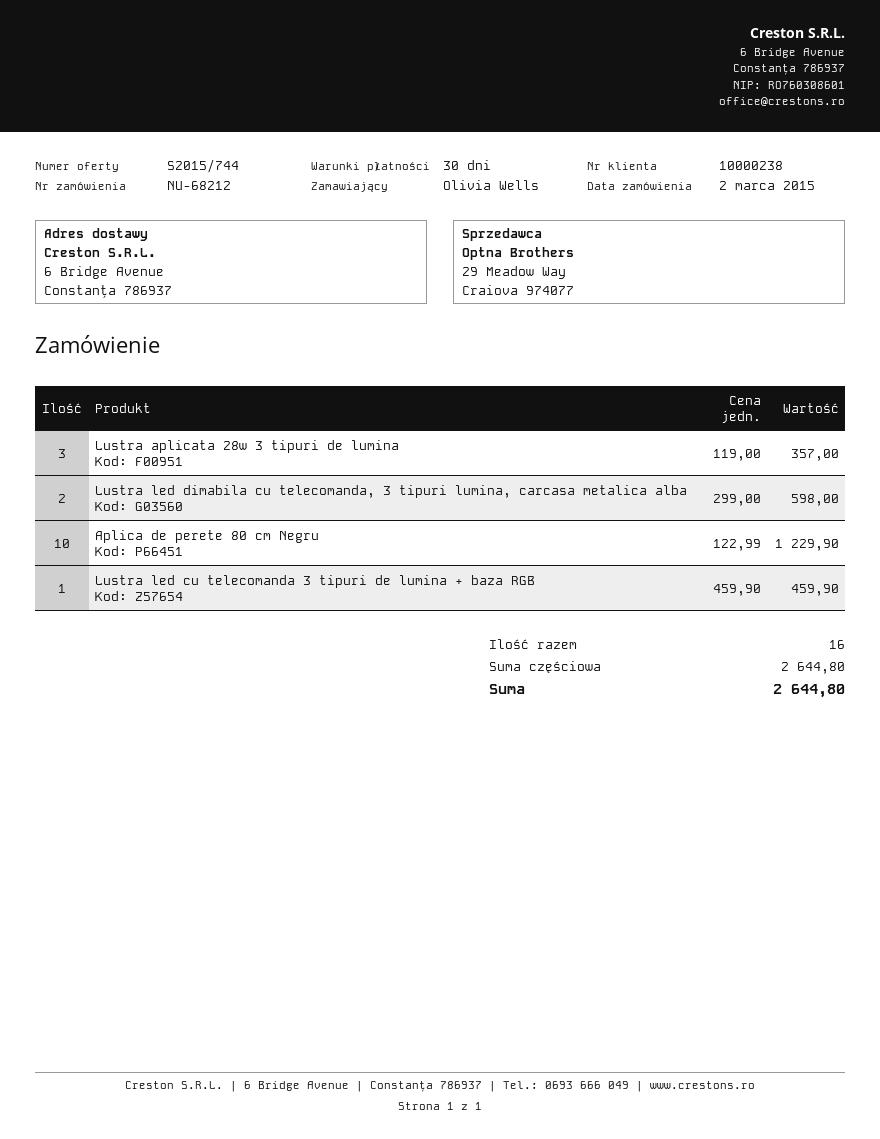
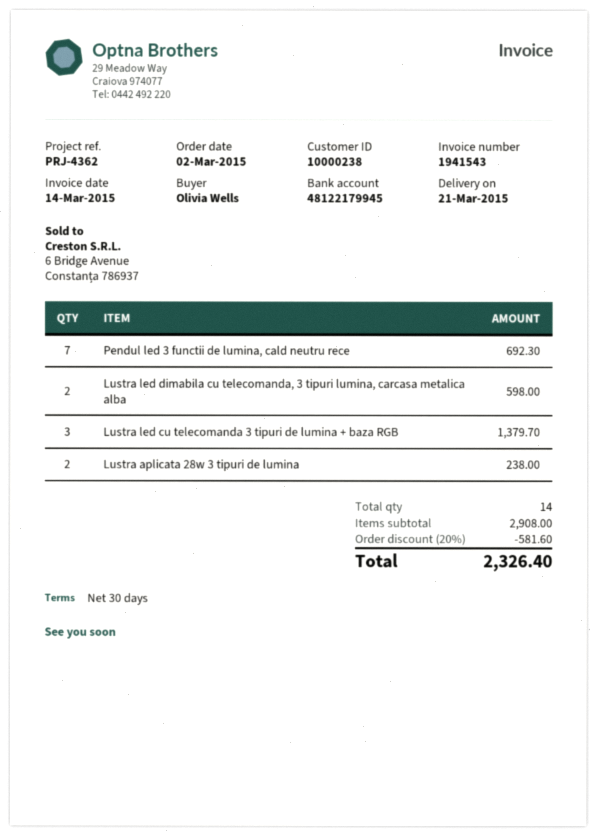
Lustra aplicata 28w 3 tipuri de lumina: 3 for 357.00 -> 2 for 238.00
Aplica de perete 80 cm Negru: 10 for 1229.90 -> none
Lustra led cu telecomanda 3 tipuri de lumina + baza RGB: 1 for 459.90 -> 3 for 1379.70
Pendul led 3 functii de lumina, cald neutru rece: none -> 7 for 692.30
total quantity: 16 -> 14
subtotal: 2644.80 -> 2908.00
discount: none -> 20% = 581.60
total: 2644.80 -> 2326.40

